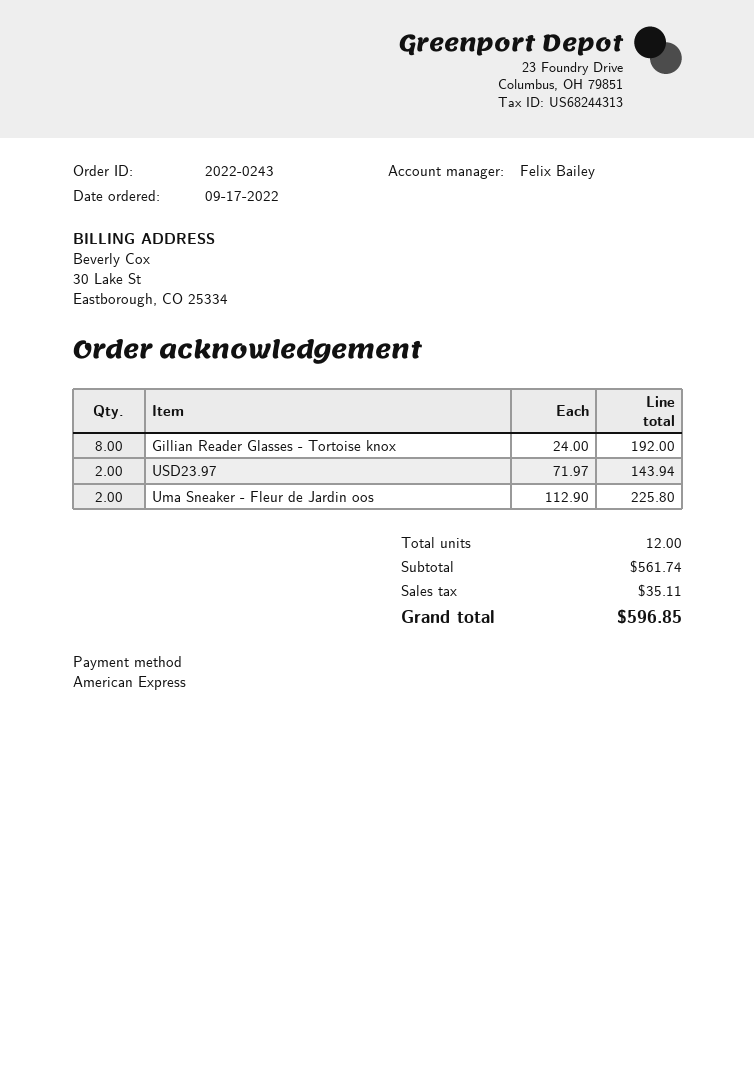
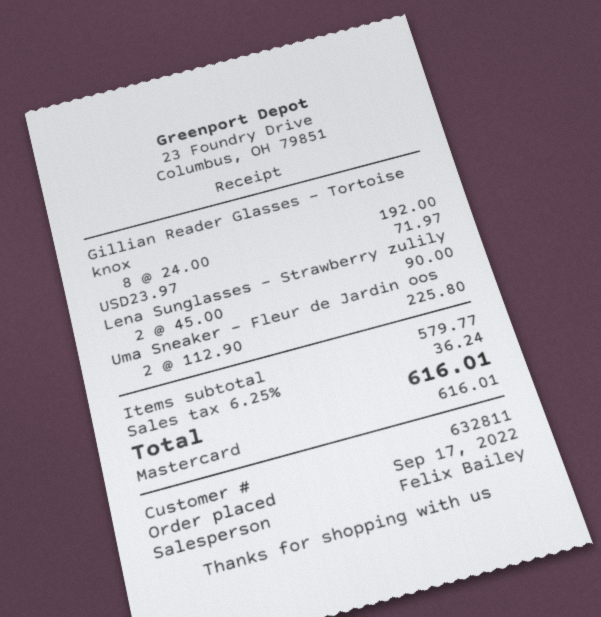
payment method: American Express -> Mastercard
USD23.97: 2 x 71.97 = 143.94 -> 1 x 71.97 = 71.97
Lena Sunglasses - Strawberry zulily: none -> 2 x 45.00 = 90.00
subtotal: 561.74 -> 579.77
tax: 35.11 -> 36.24
total: 596.85 -> 616.01

